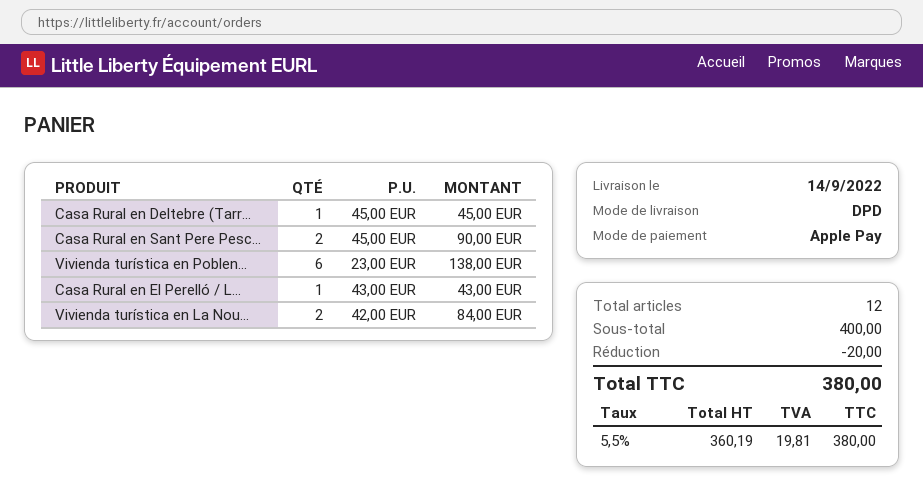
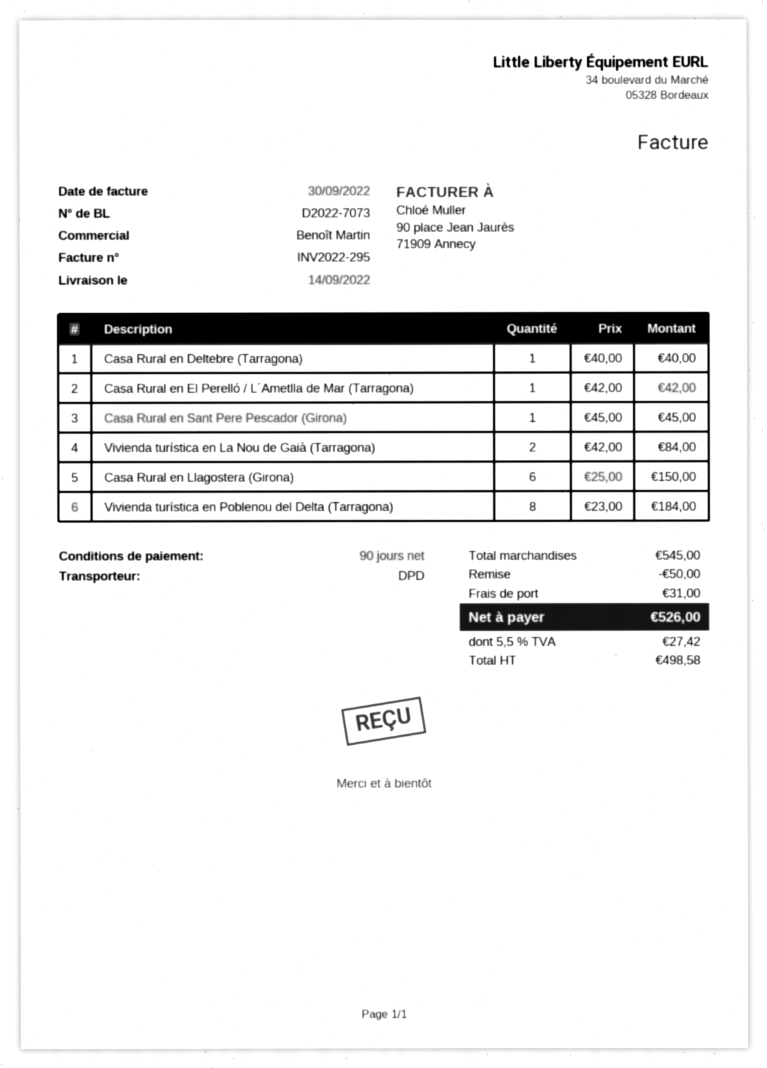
Casa Rural en Deltebre (Tarr...: 1 x 45.00 = 45.00 -> 1 x 40.00 = 40.00
Casa Rural en Sant Pere Pesc...: 2 x 45.00 = 90.00 -> 1 x 45.00 = 45.00
Vivienda turística en Poblen...: 6 x 23.00 = 138.00 -> 8 x 23.00 = 184.00
Casa Rural en El Perelló / L...: 1 x 43.00 = 43.00 -> 1 x 42.00 = 42.00
Casa Rural en Llagostera (Girona): none -> 6 x 25.00 = 150.00
subtotal: 400.00 -> 545.00
discount: 20.00 -> 50.00
shipping: none -> 31.00
net: 360.19 -> 498.58
tax: 5.5% = 19.81 -> 5.5% = 27.42
total: 380.00 -> 526.00

